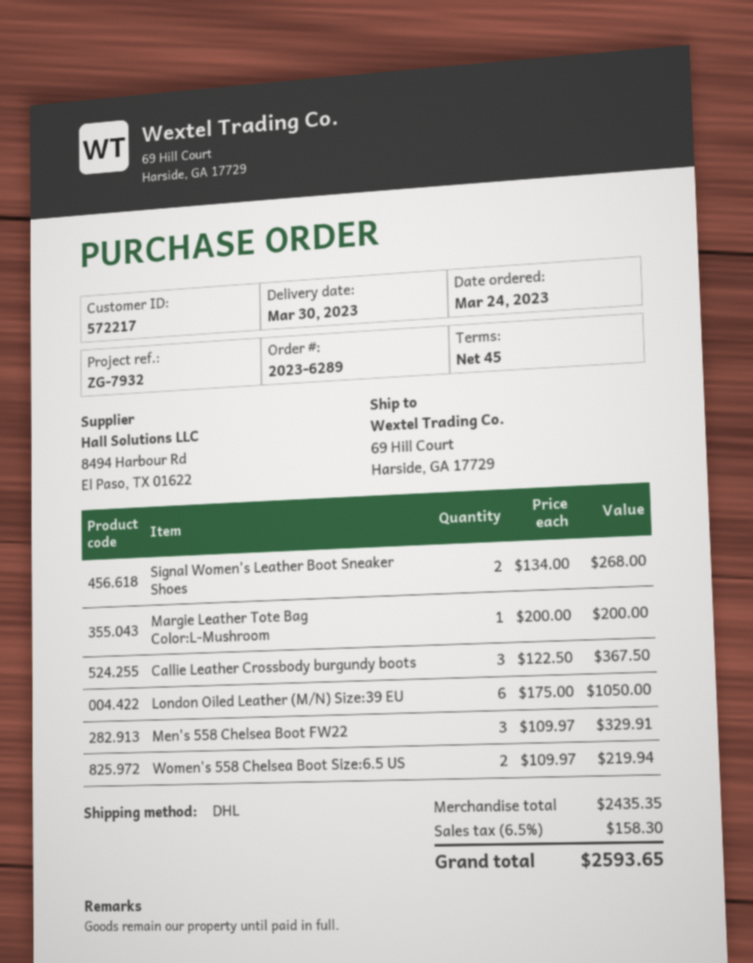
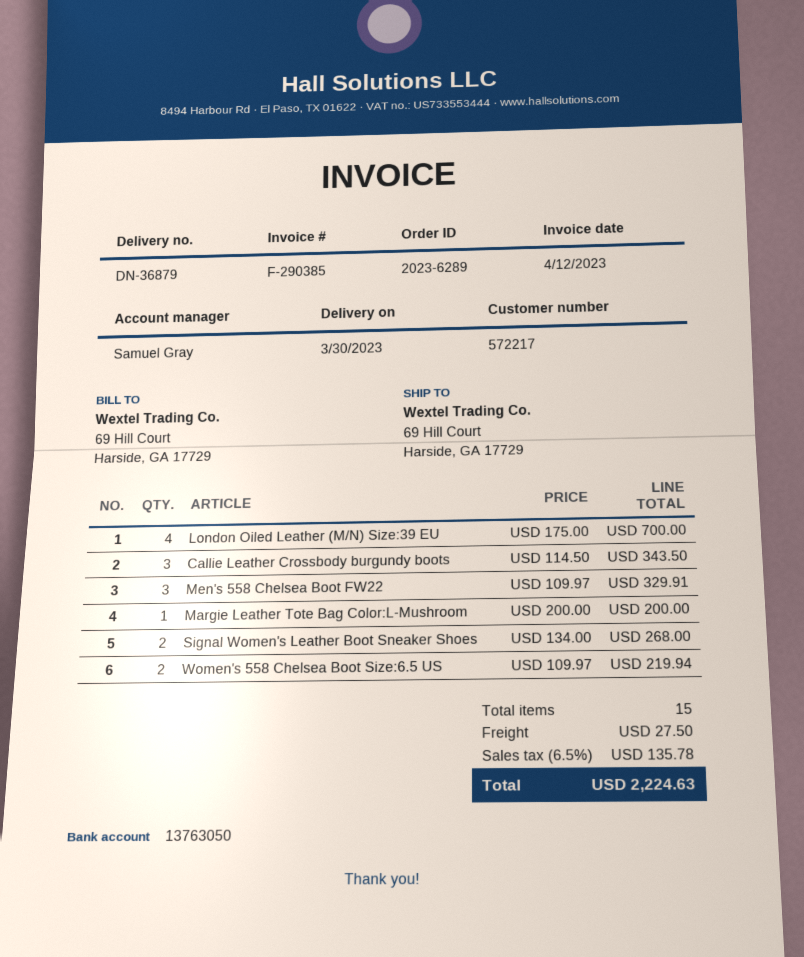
Callie Leather Crossbody burgundy boots: 3 x 122.50 = 367.50 -> 3 x 114.50 = 343.50
London Oiled Leather (M/N) Size:39 EU: 6 x 175.00 = 1050.00 -> 4 x 175.00 = 700.00
shipping: none -> 27.50
tax: 6.5% = 158.30 -> 6.5% = 135.78
total: 2593.65 -> 2224.63

